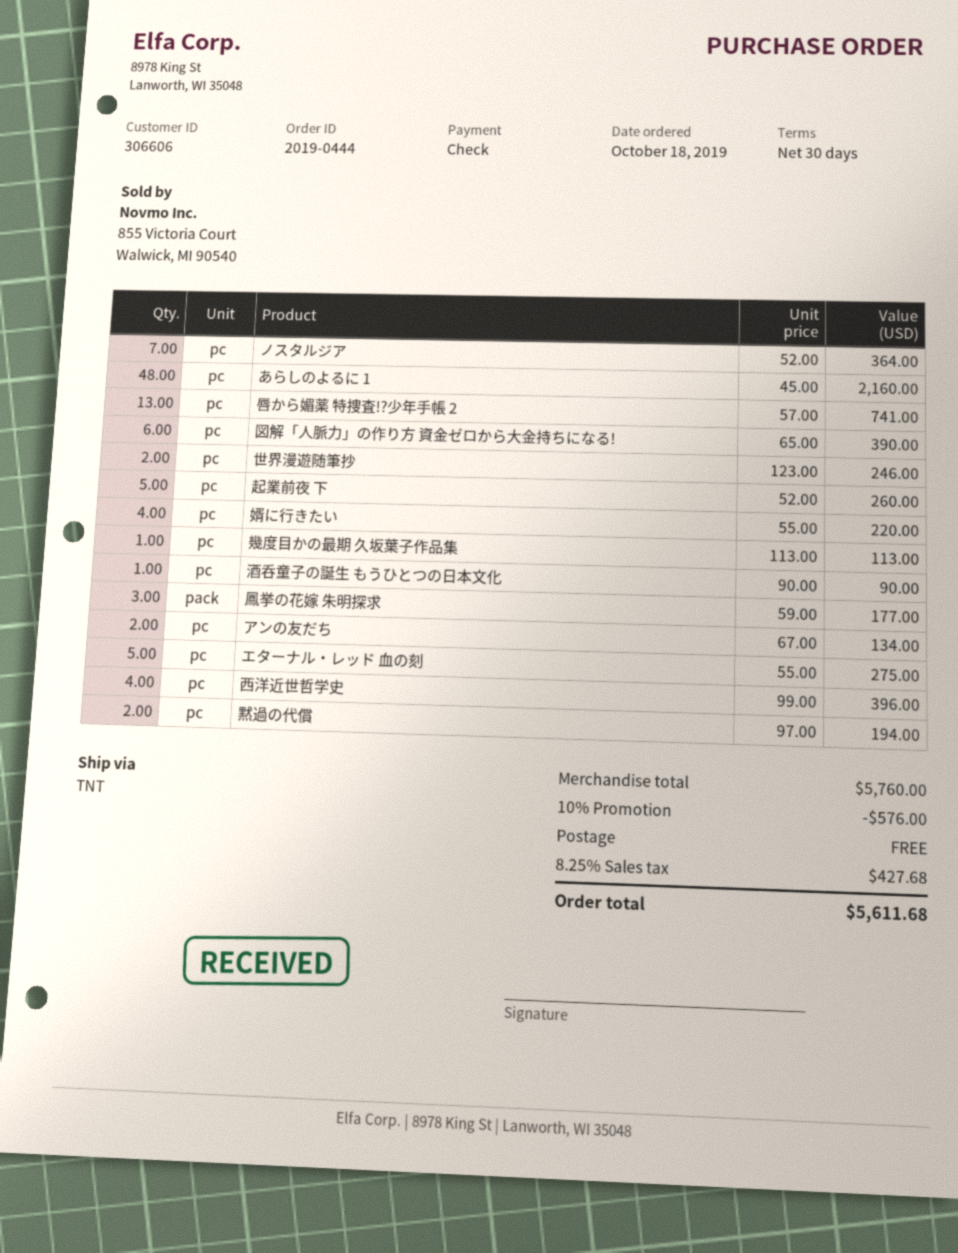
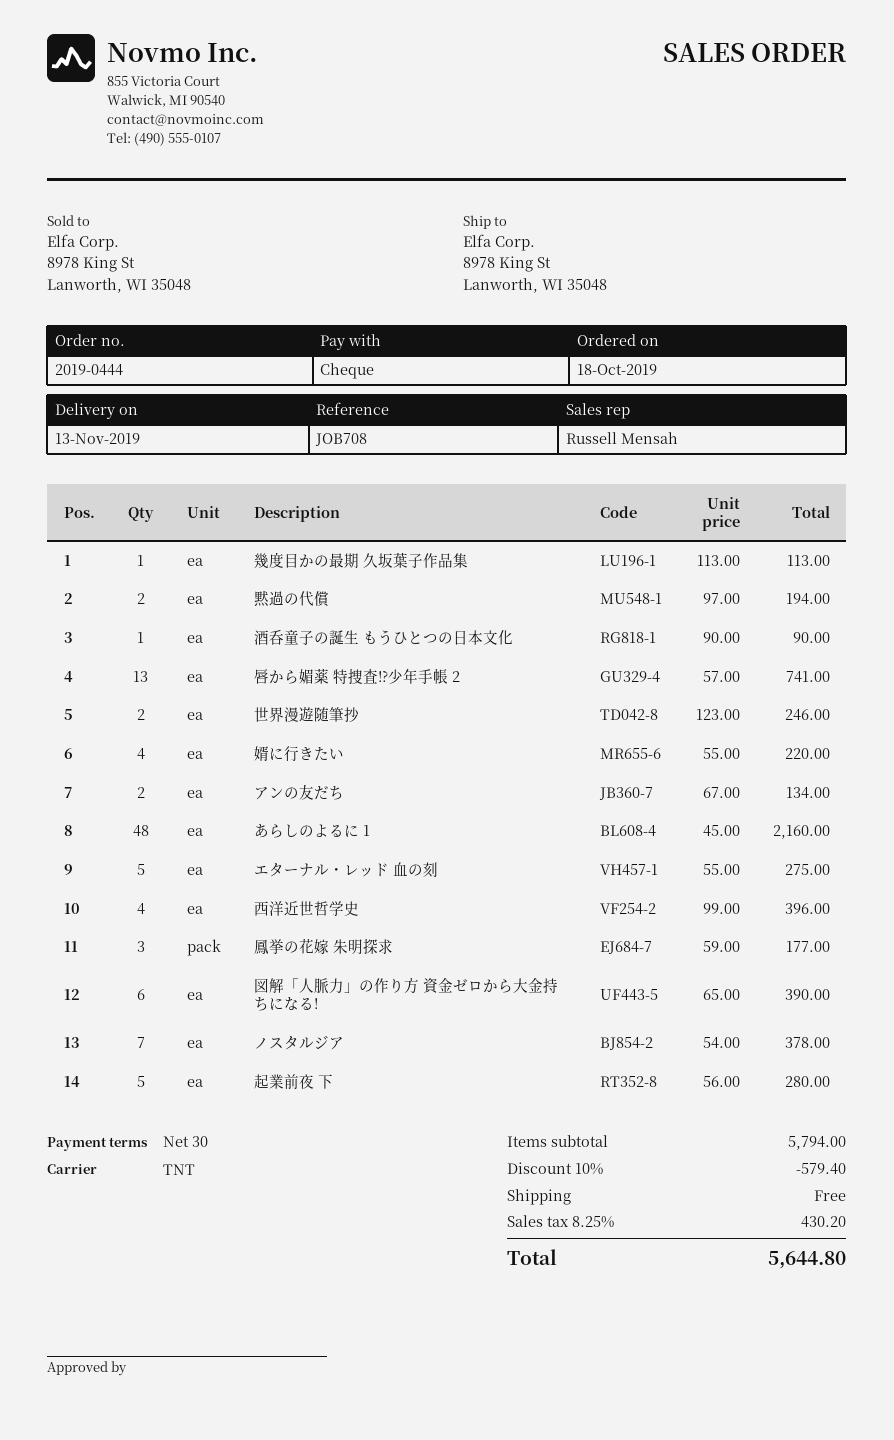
ノスタルジア: 7 x 52.00 = 364.00 -> 7 x 54.00 = 378.00
起業前夜 下: 5 x 52.00 = 260.00 -> 5 x 56.00 = 280.00
subtotal: 5760.00 -> 5794.00
discount: 10% = 576.00 -> 10% = 579.40
tax: 8.25% = 427.68 -> 8.25% = 430.20
total: 5611.68 -> 5644.80

